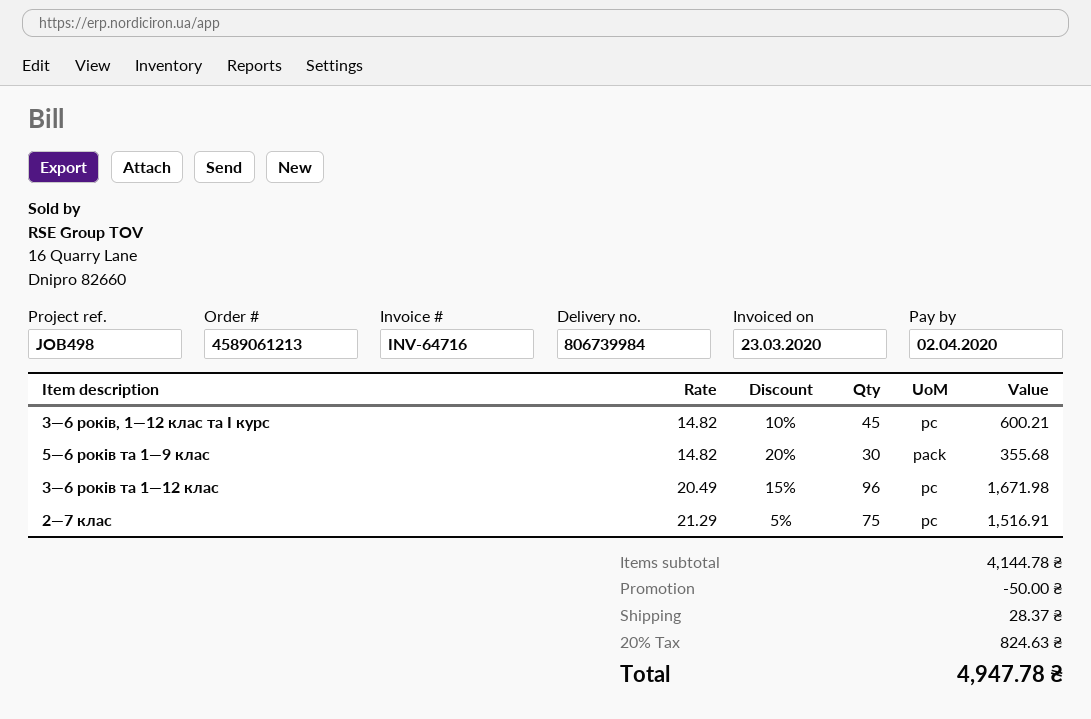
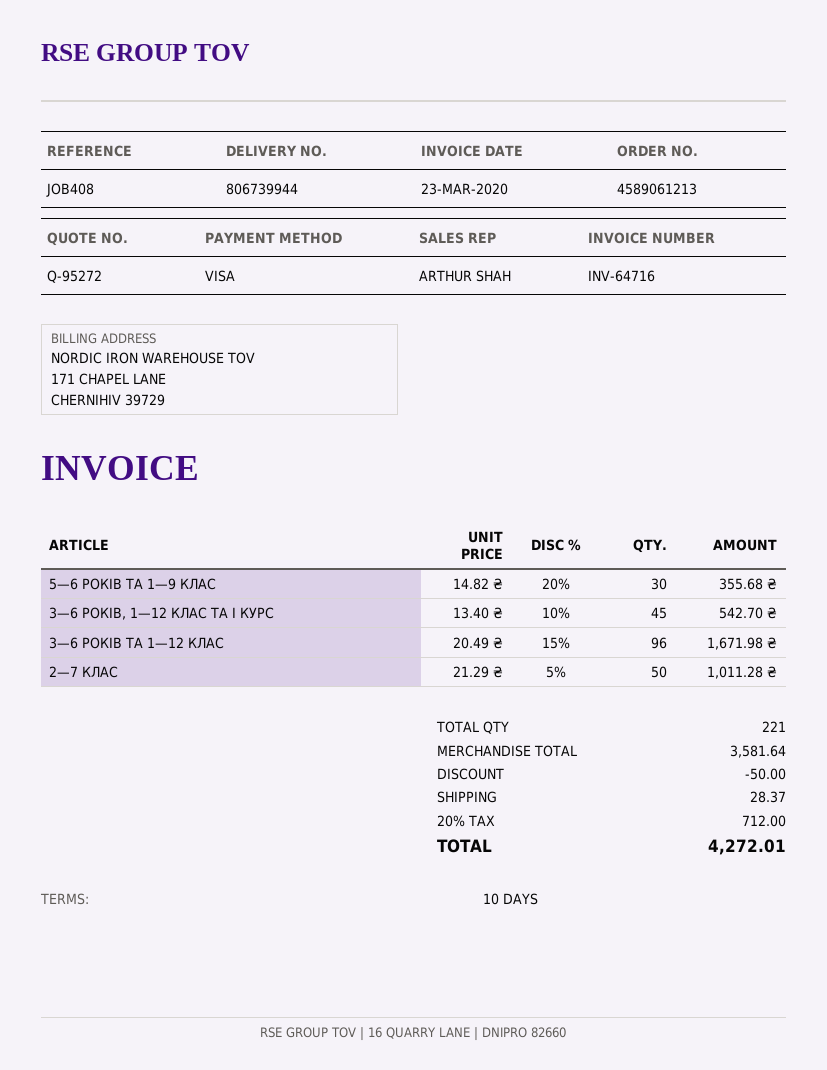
delivery note number: 806739984 -> 806739944
reference: JOB498 -> JOB408
3—6 років, 1—12 клас та I курс: 45 x 14.82 - 10% = 600.21 -> 45 x 13.40 - 10% = 542.70
2—7 клас: 75 x 21.29 - 5% = 1516.91 -> 50 x 21.29 - 5% = 1011.28
subtotal: 4144.78 -> 3581.64
tax: 20% = 824.63 -> 20% = 712.00
total: 4947.78 -> 4272.01

